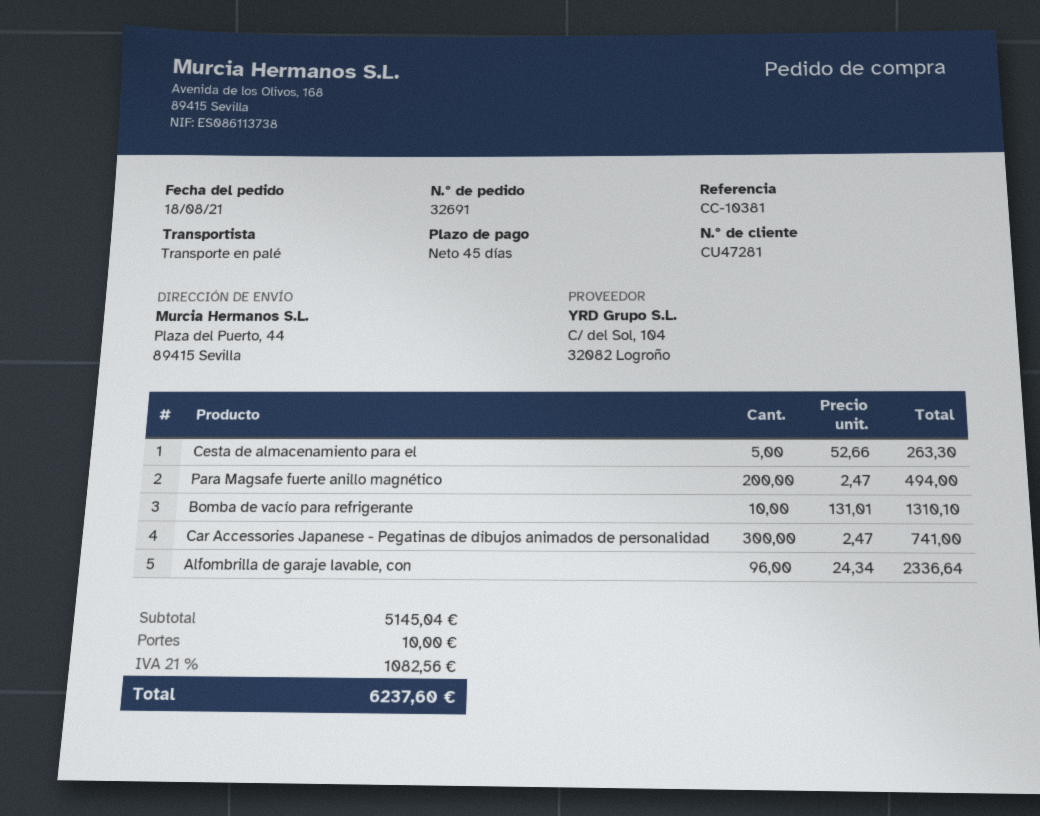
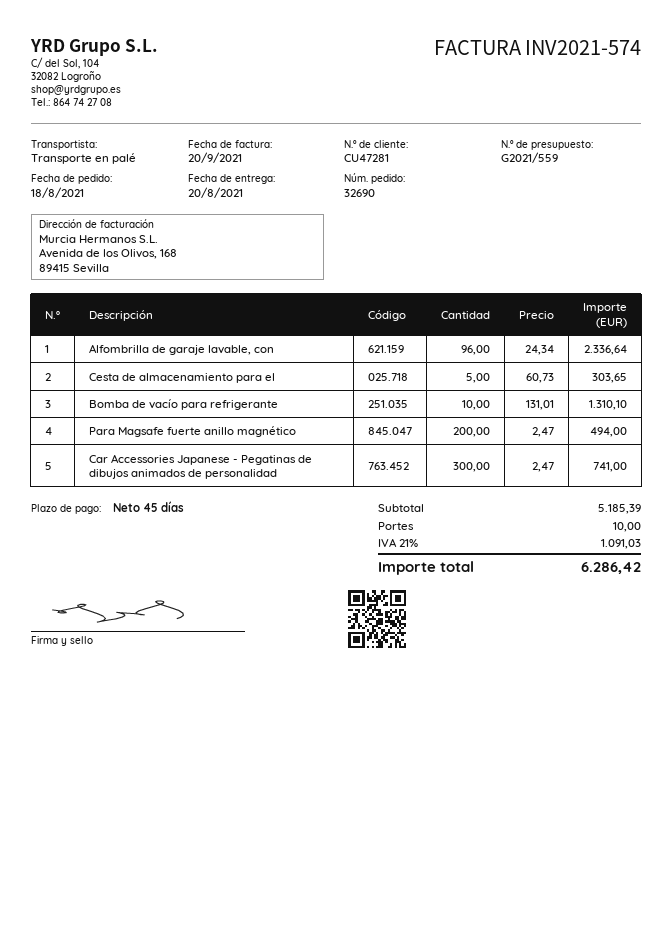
order number: 32691 -> 32690
Cesta de almacenamiento para el: 5 x 52.66 = 263.30 -> 5 x 60.73 = 303.65
subtotal: 5145.04 -> 5185.39
tax: 21% = 1082.56 -> 21% = 1091.03
total: 6237.60 -> 6286.42

